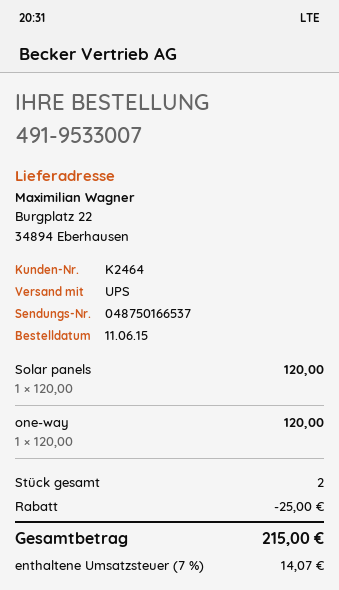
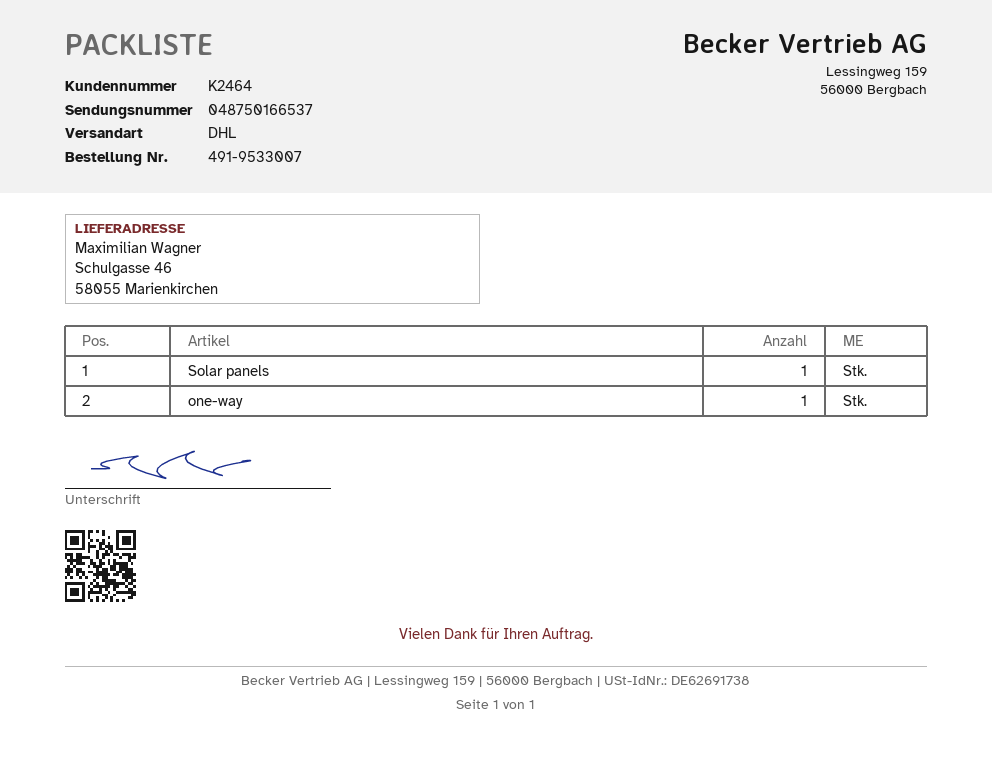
shipping method: UPS -> DHL
ship to: Burgplatz 22, 34894 Eberhausen -> Schulgasse 46, 58055 Marienkirchen

